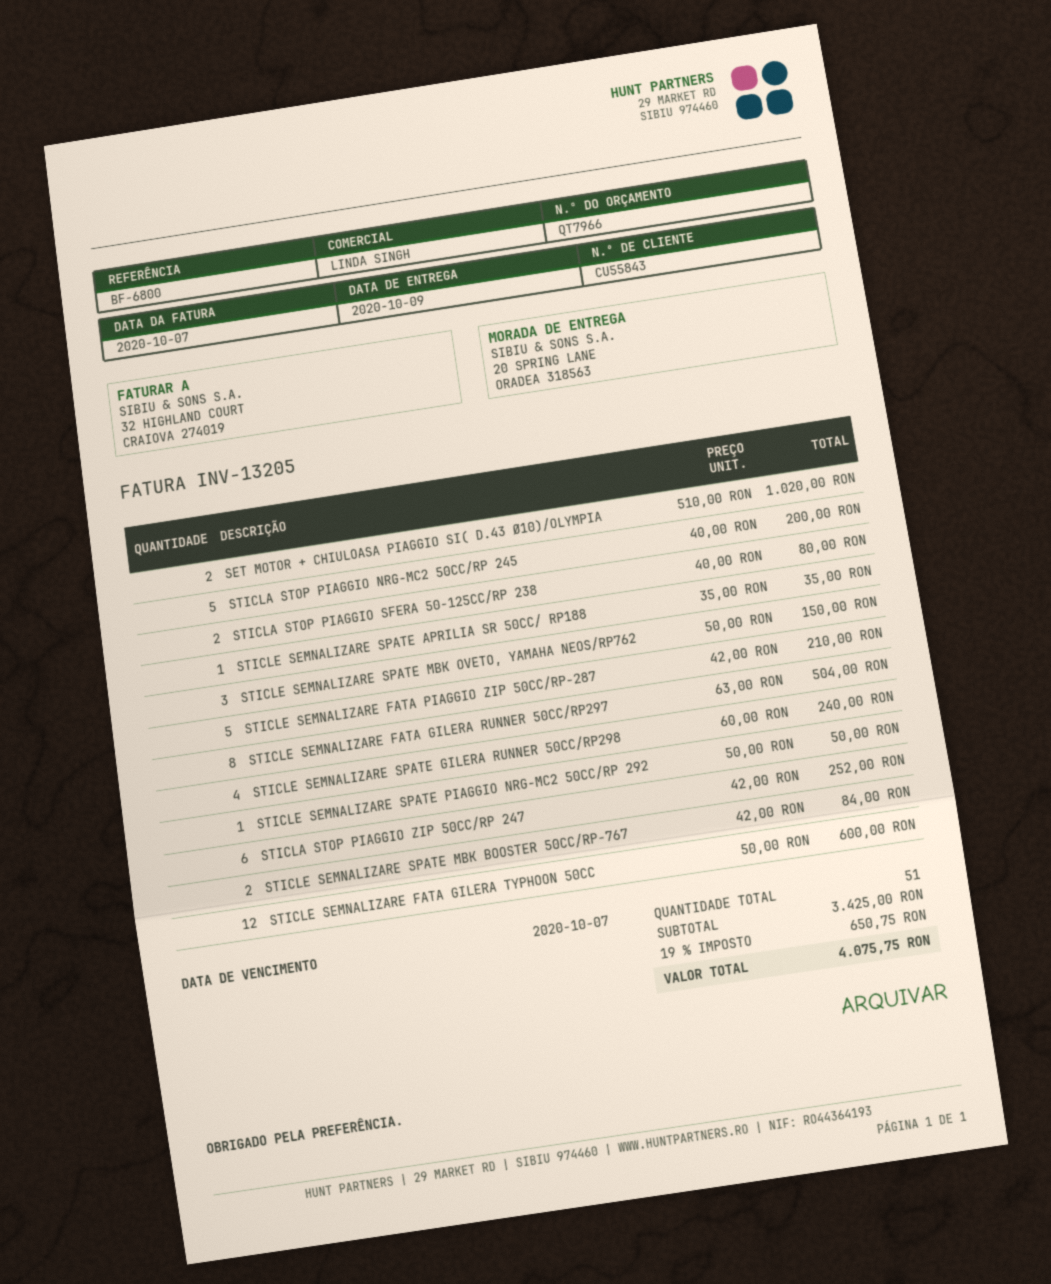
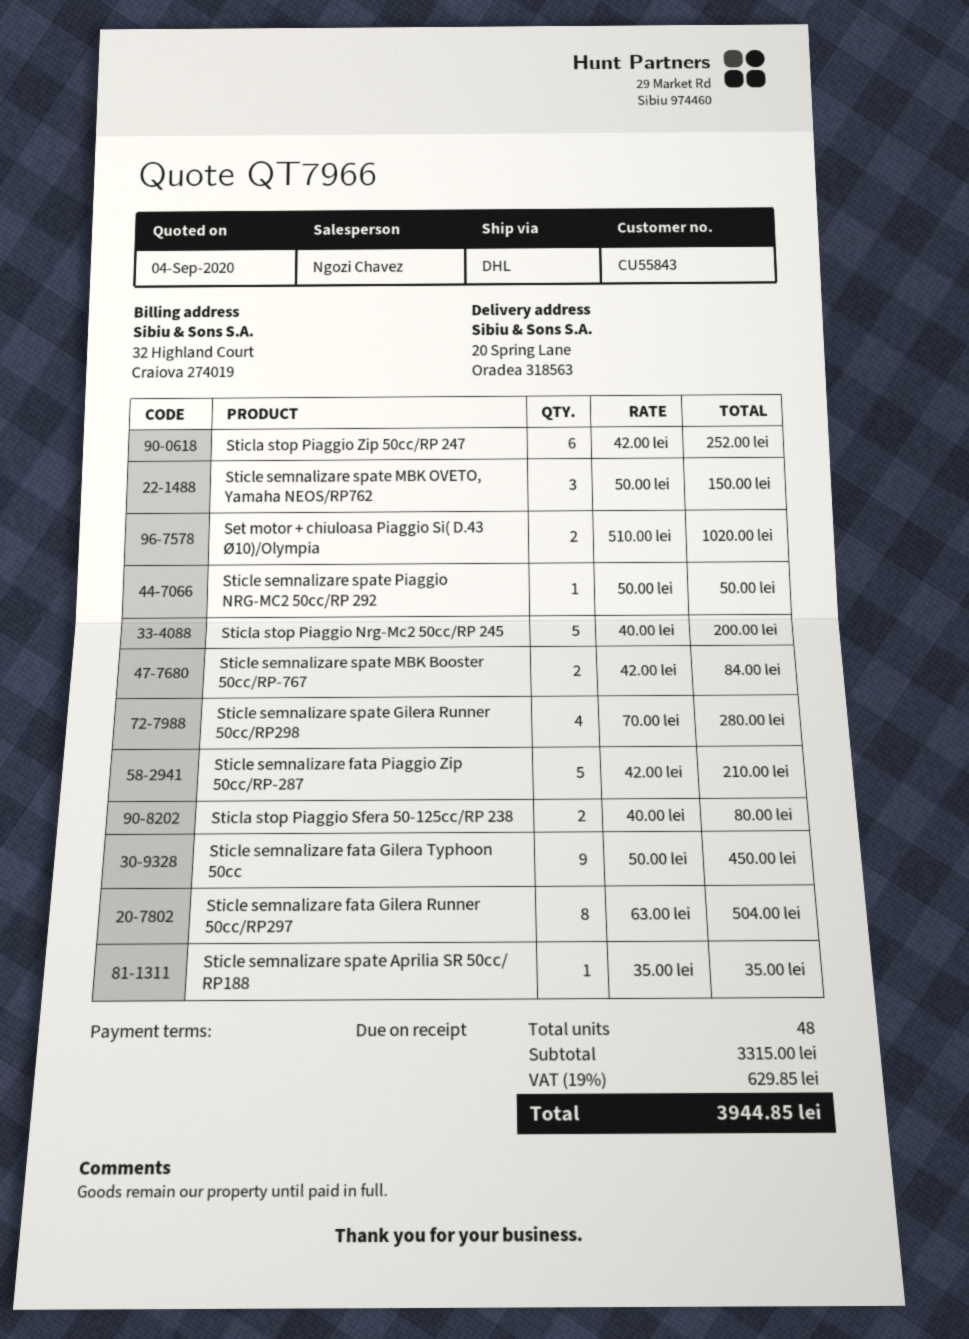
sales rep: LINDA SINGH -> Ngozi Chavez
STICLE SEMNALIZARE SPATE GILERA RUNNER 50CC/RP298: 4 x 60.00 = 240.00 -> 4 x 70.00 = 280.00
STICLE SEMNALIZARE FATA GILERA TYPHOON 50CC: 12 x 50.00 = 600.00 -> 9 x 50.00 = 450.00
total quantity: 51 -> 48
subtotal: 3425.00 -> 3315.00
tax: 19% = 650.75 -> 19% = 629.85
total: 4075.75 -> 3944.85

